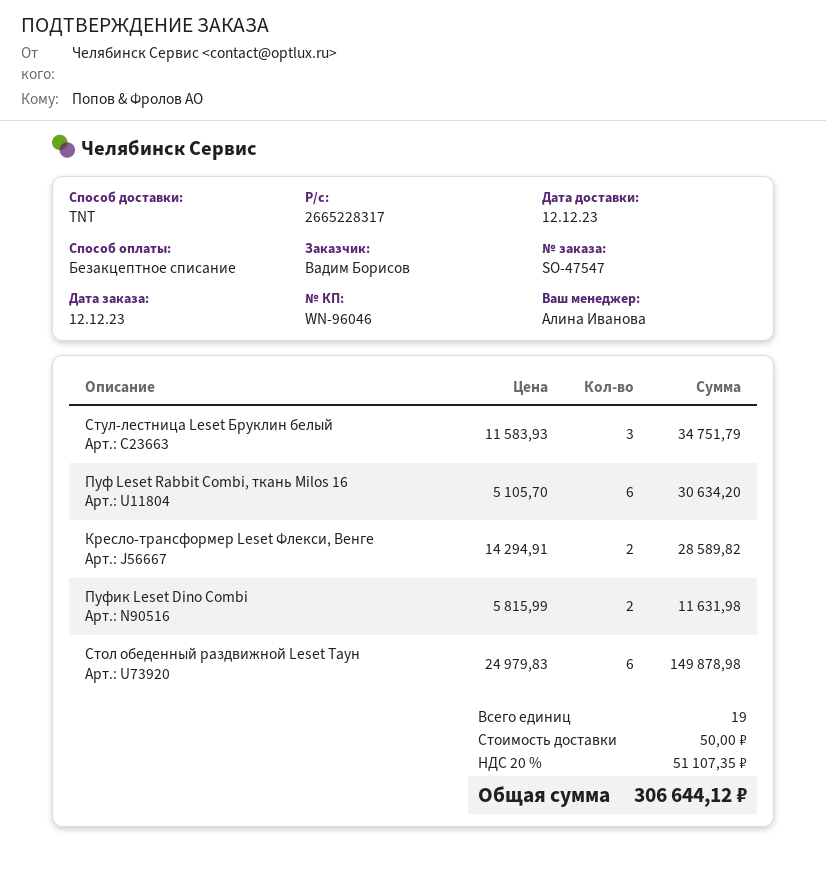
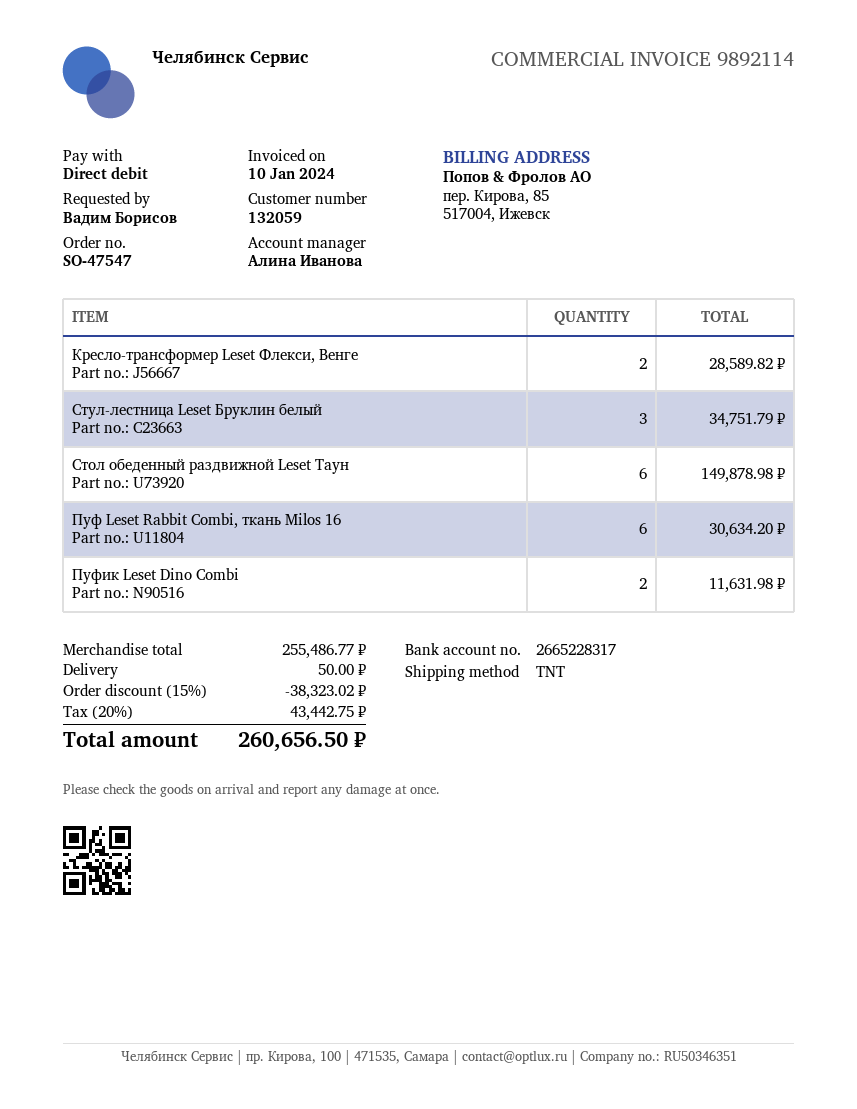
discount: none -> 15% = 38323.02
tax: 20% = 51107.35 -> 20% = 43442.75
total: 306644.12 -> 260656.50

